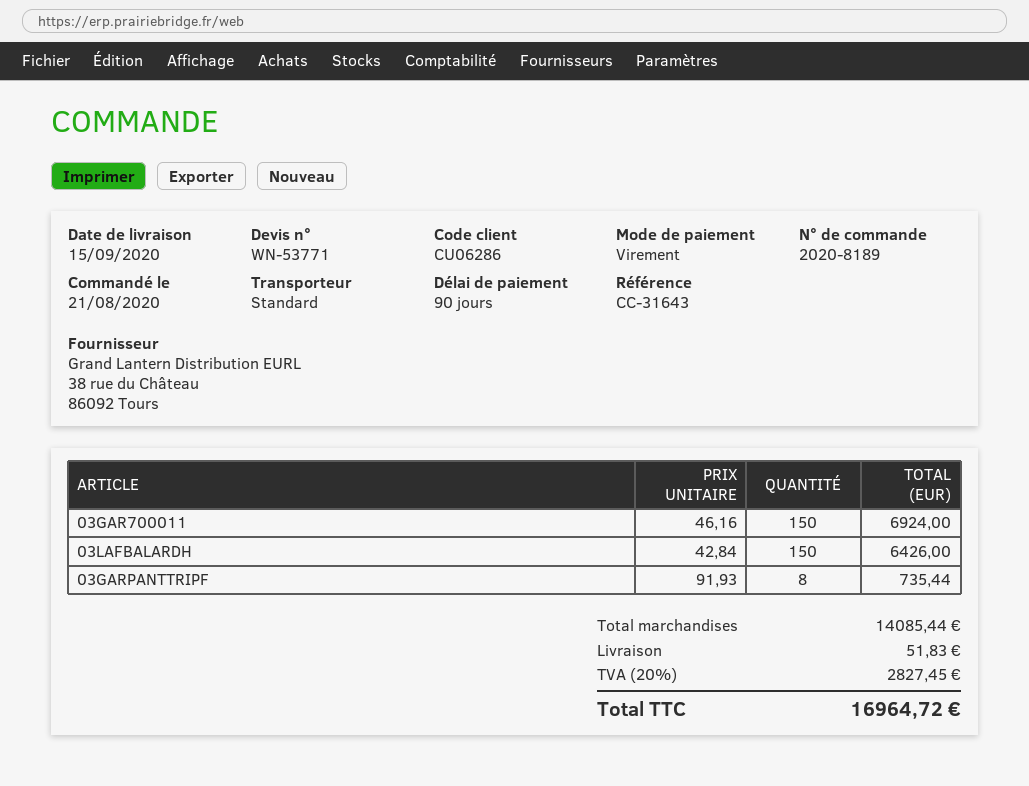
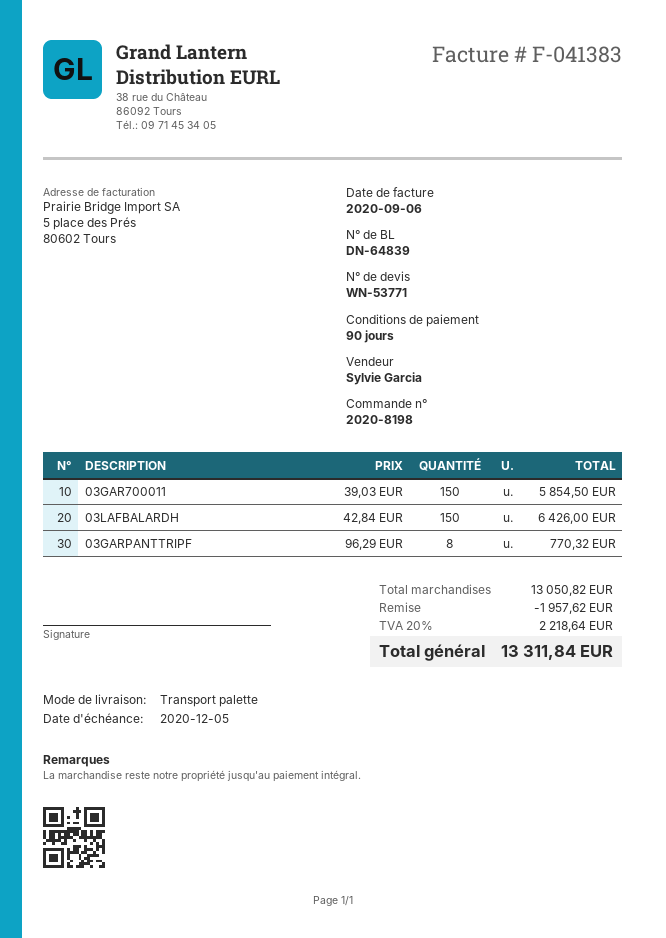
order number: 2020-8189 -> 2020-8198
shipping method: standard -> pallet freight
03GAR700011: 150 x 46.16 = 6924.00 -> 150 x 39.03 = 5854.50
03GARPANTTRIPF: 8 x 91.93 = 735.44 -> 8 x 96.29 = 770.32
subtotal: 14085.44 -> 13050.82
discount: none -> 1957.62
shipping: 51.83 -> none
tax: 20% = 2827.45 -> 20% = 2218.64
total: 16964.72 -> 13311.84

